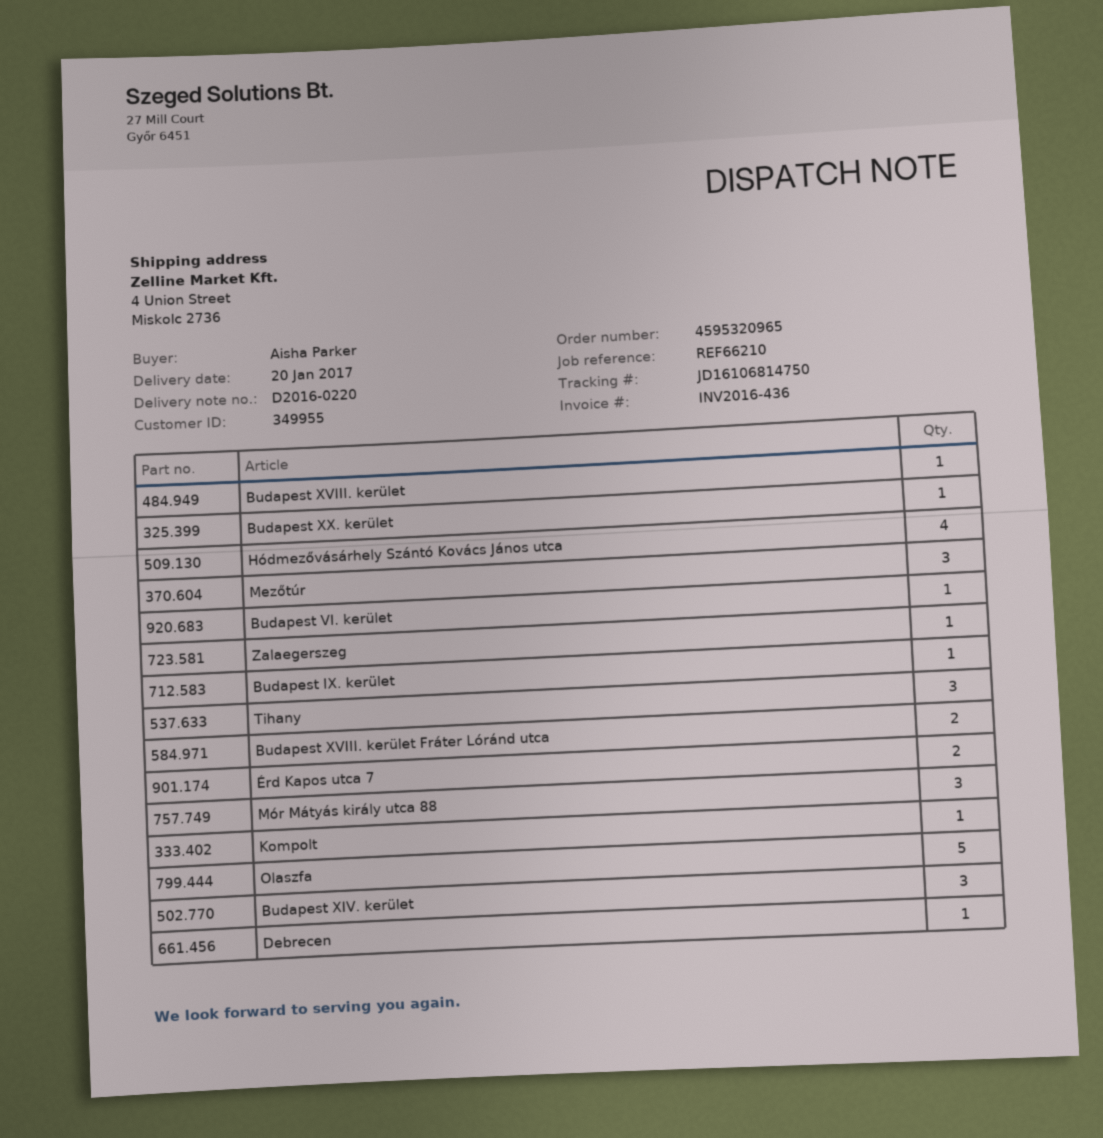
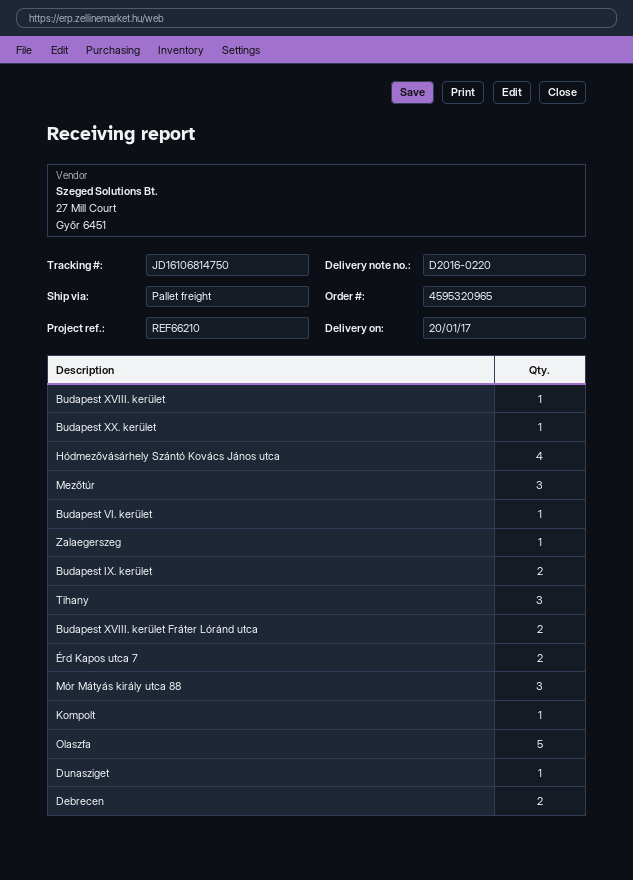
Budapest IX. kerület: 1 -> 2
Budapest XIV. kerület: 3 -> none
Debrecen: 1 -> 2
Dunasziget: none -> 1

